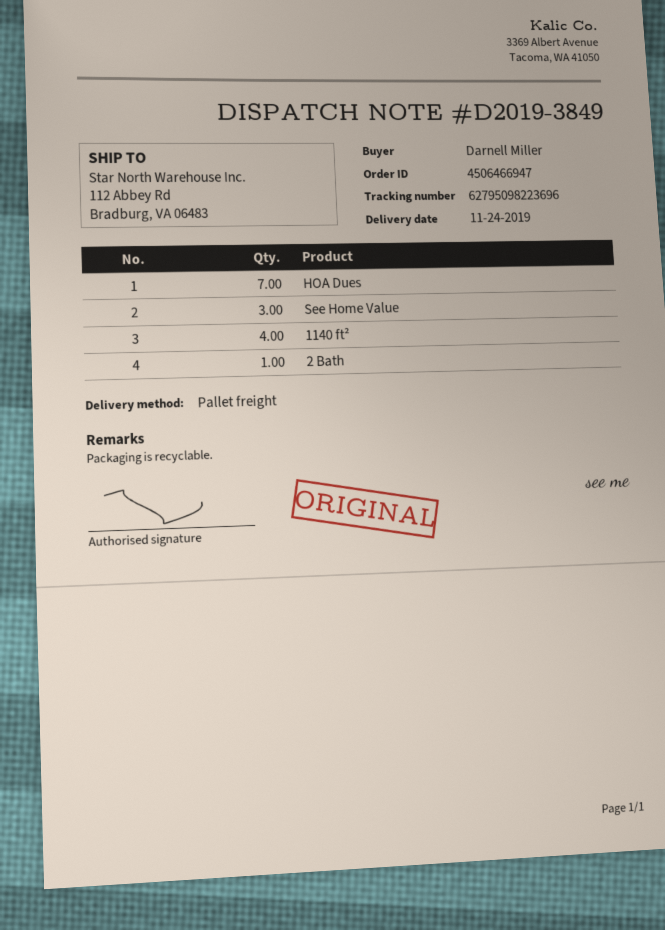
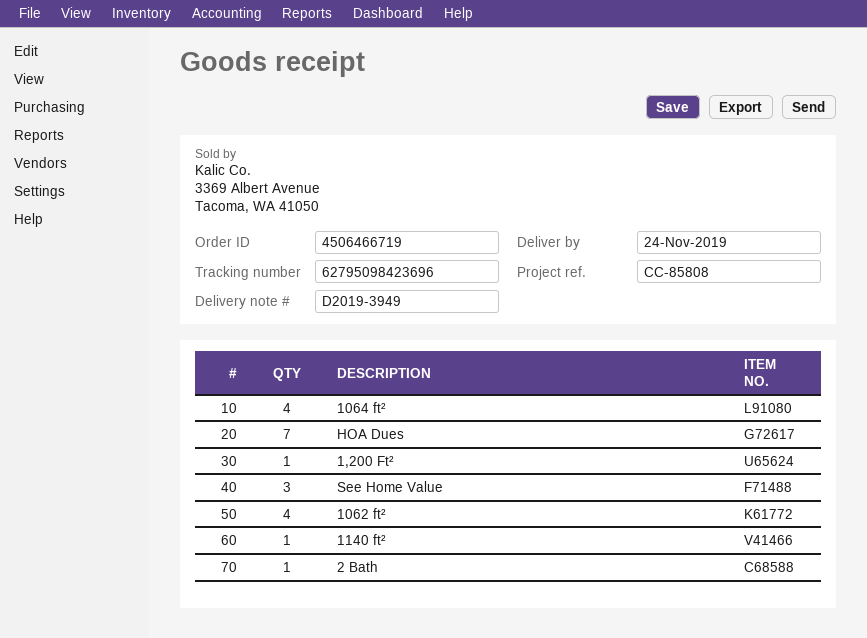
order number: 4506466947 -> 4506466719
delivery note number: D2019-3849 -> D2019-3949
tracking number: 62795098223696 -> 62795098423696
1140 ft²: 4 -> 1
1064 ft²: none -> 4
1,200 Ft²: none -> 1
1062 ft²: none -> 4

